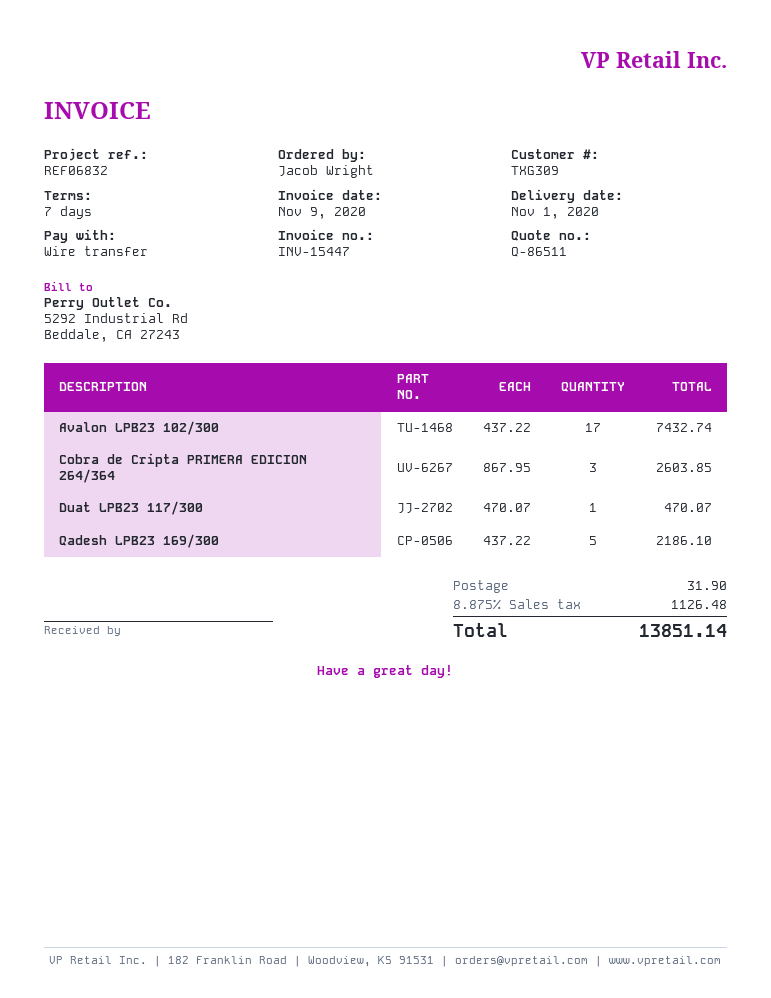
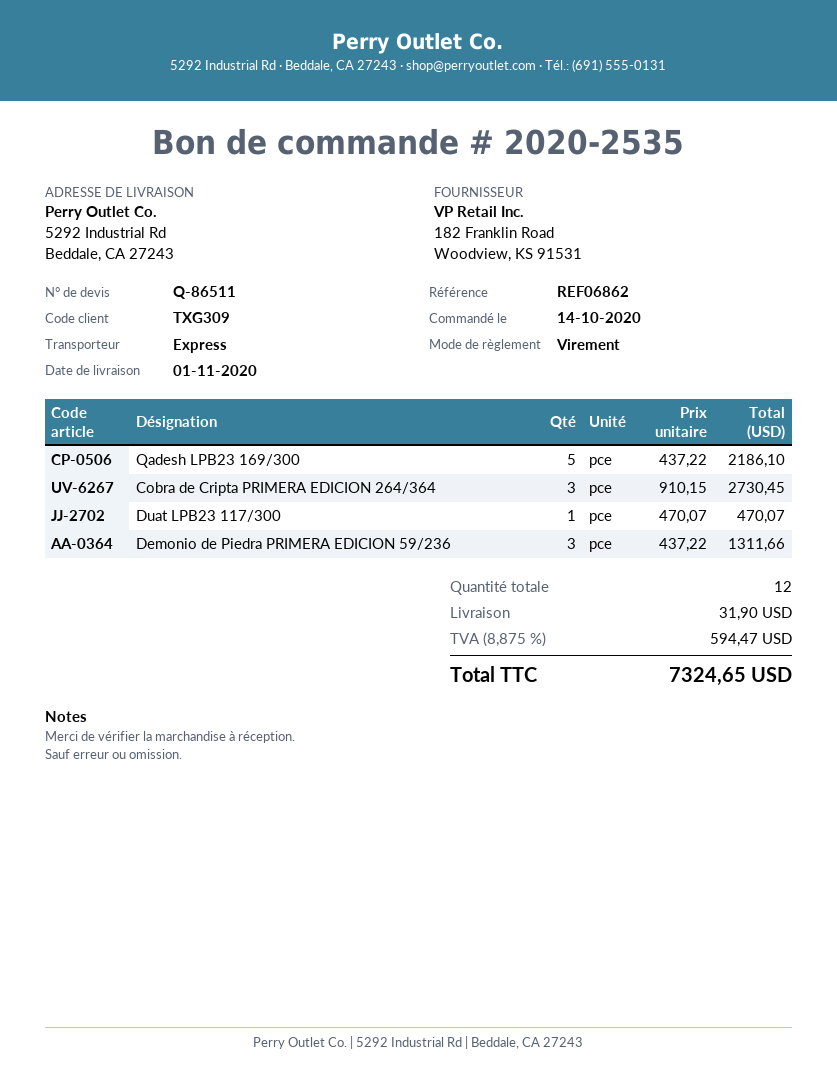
reference: REF06832 -> REF06862
Avalon LPB23 102/300: 17 x 437.22 = 7432.74 -> none
Cobra de Cripta PRIMERA EDICION 264/364: 3 x 867.95 = 2603.85 -> 3 x 910.15 = 2730.45
Demonio de Piedra PRIMERA EDICION 59/236: none -> 3 x 437.22 = 1311.66
tax: 8.875% = 1126.48 -> 8.875% = 594.47
total: 13851.14 -> 7324.65

